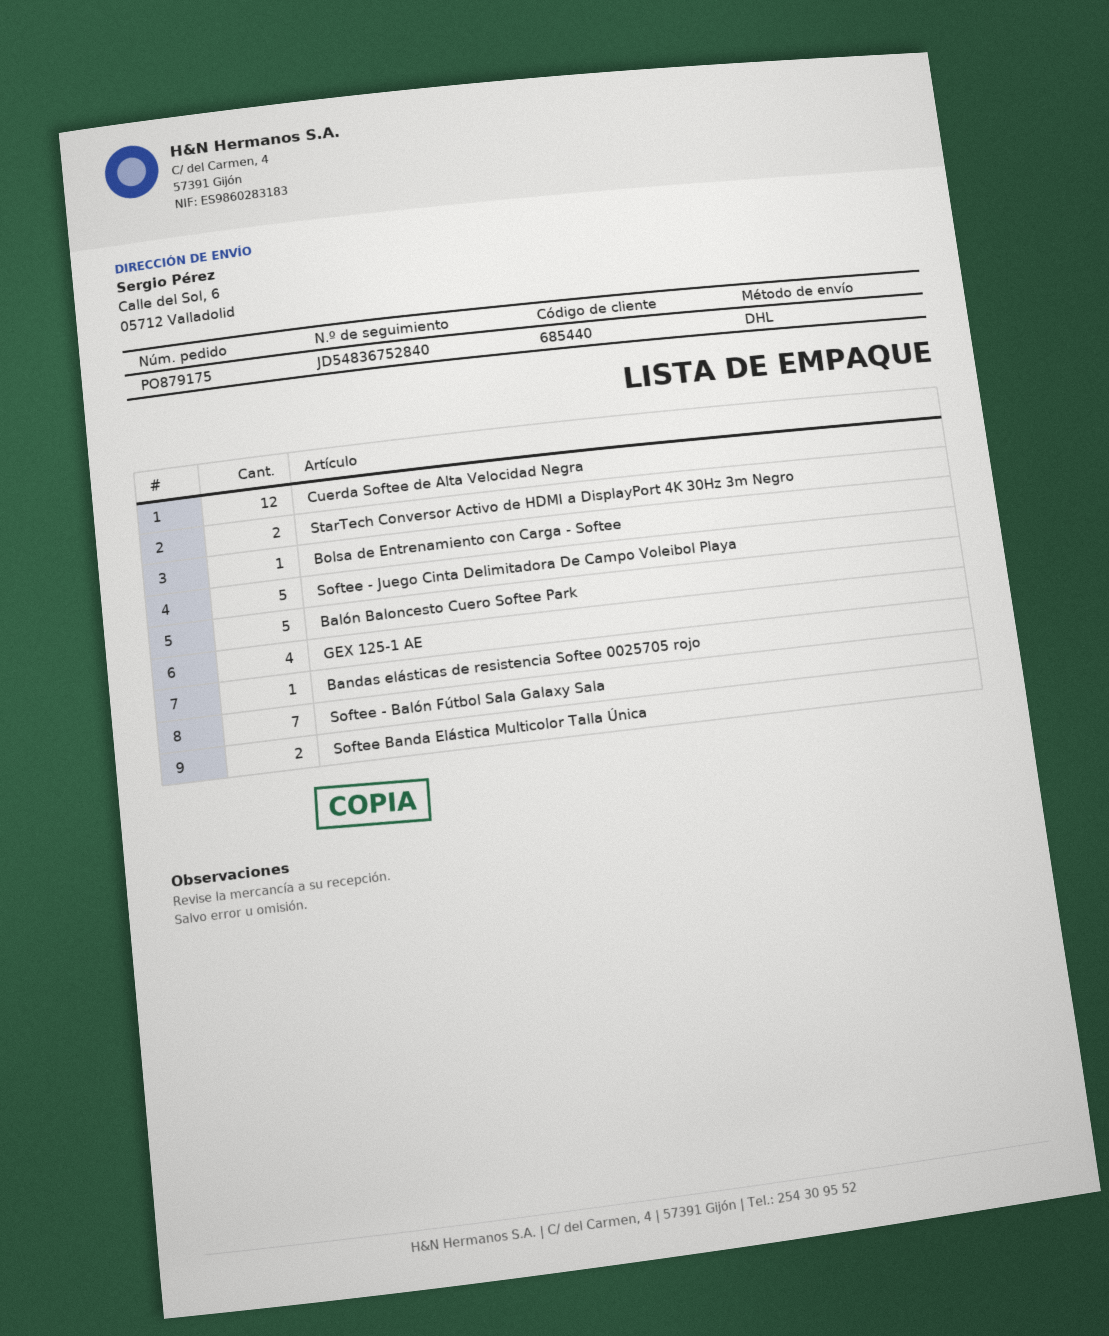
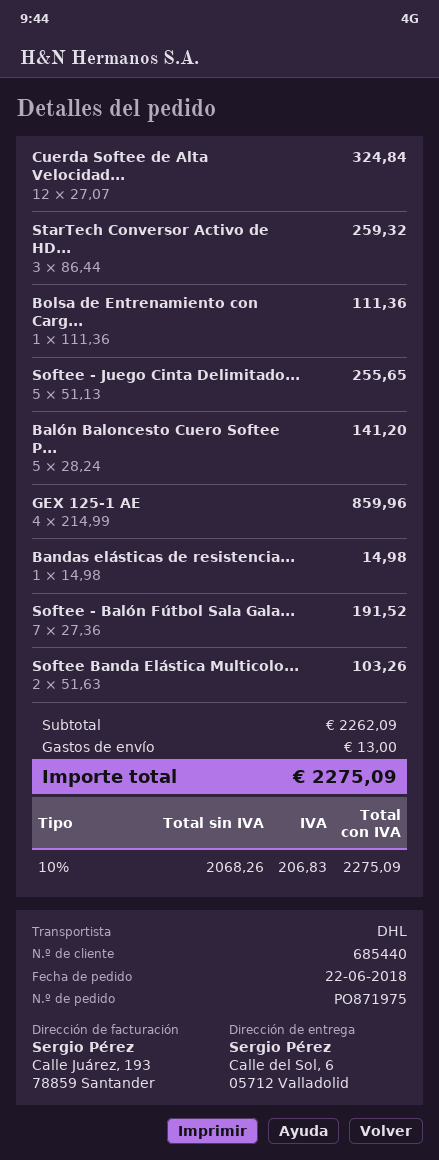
order number: PO879175 -> PO871975
StarTech Conversor Activo de HDMI a DisplayPort 4K 30Hz 3m Negro: 2 -> 3

